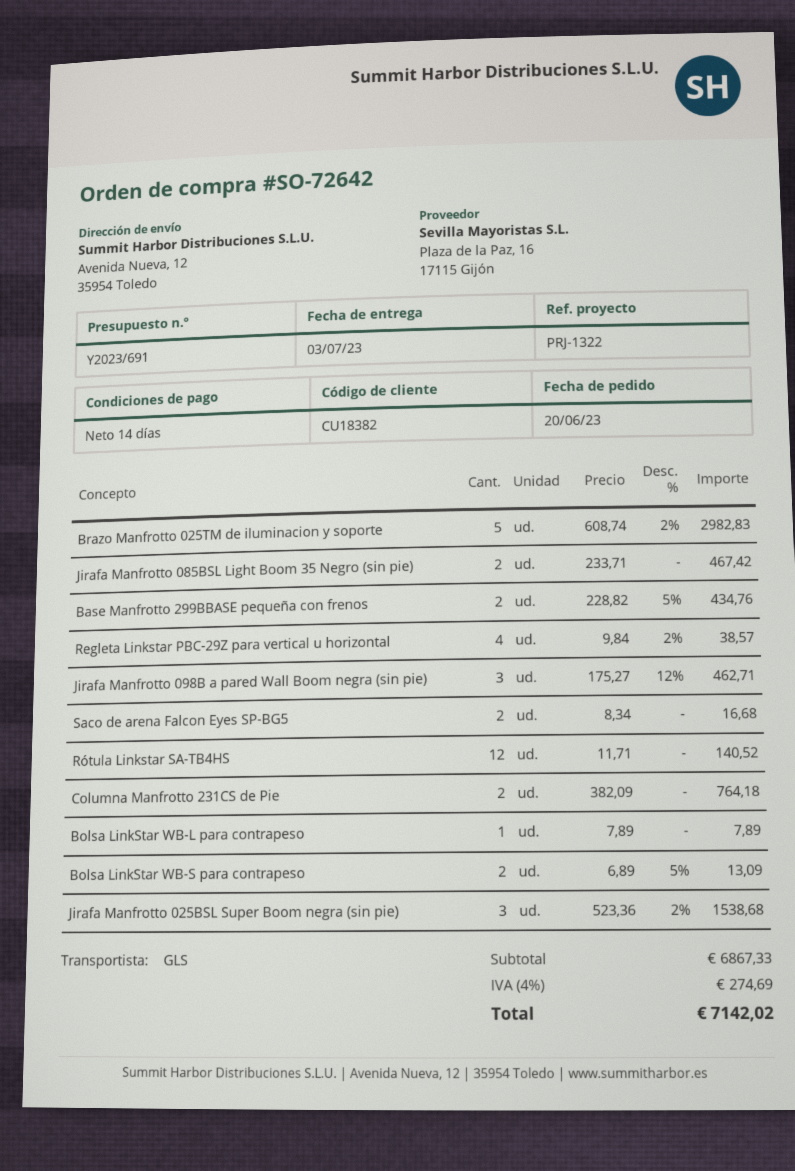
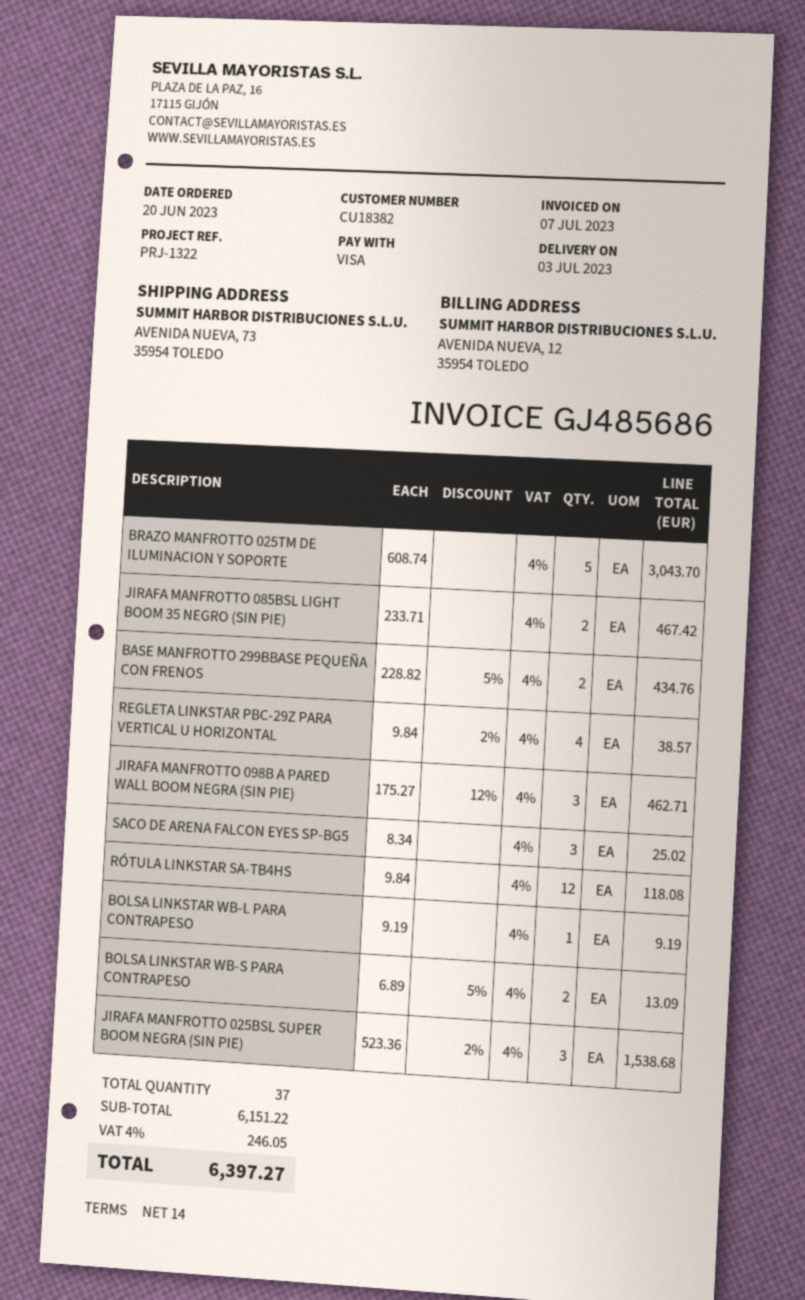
ship to: Avenida Nueva, 12, 35954 Toledo -> AVENIDA NUEVA, 73, 35954 TOLEDO
Brazo Manfrotto 025TM de iluminacion y soporte: 5 x 608.74 - 2% = 2982.83 -> 5 x 608.74 = 3043.70
Saco de arena Falcon Eyes SP-BG5: 2 x 8.34 = 16.68 -> 3 x 8.34 = 25.02
Rótula Linkstar SA-TB4HS: 12 x 11.71 = 140.52 -> 12 x 9.84 = 118.08
Columna Manfrotto 231CS de Pie: 2 x 382.09 = 764.18 -> none
Bolsa LinkStar WB-L para contrapeso: 1 x 7.89 = 7.89 -> 1 x 9.19 = 9.19
subtotal: 6867.33 -> 6151.22
tax: 4% = 274.69 -> 4% = 246.05
total: 7142.02 -> 6397.27

